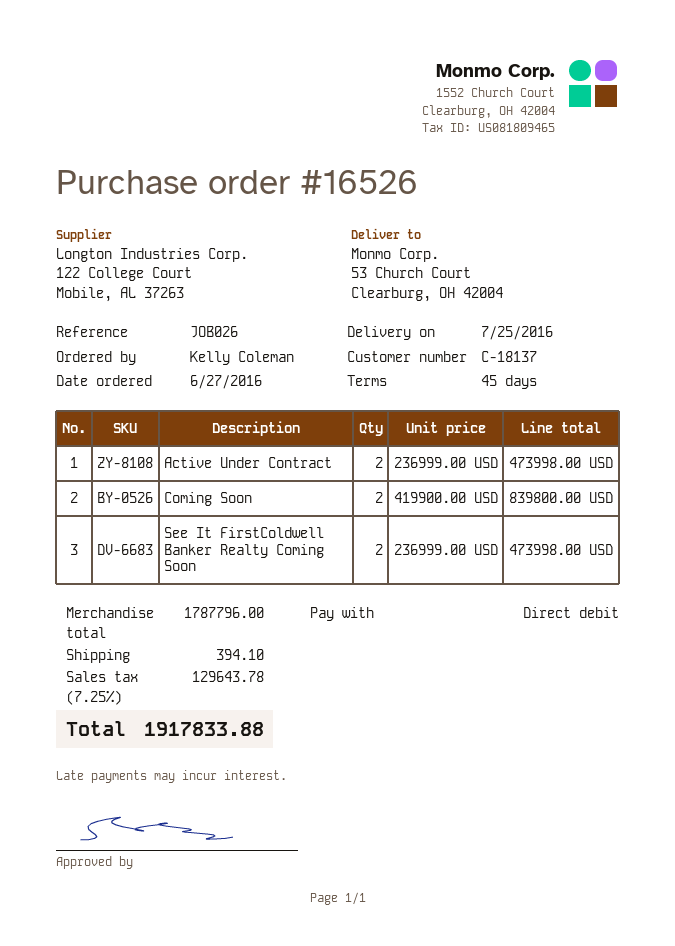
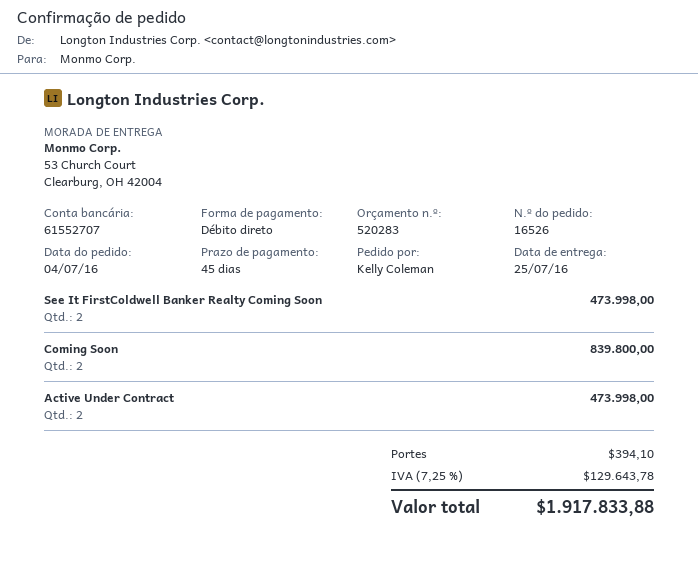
order date: 2016-06-27 -> 2016-07-04

